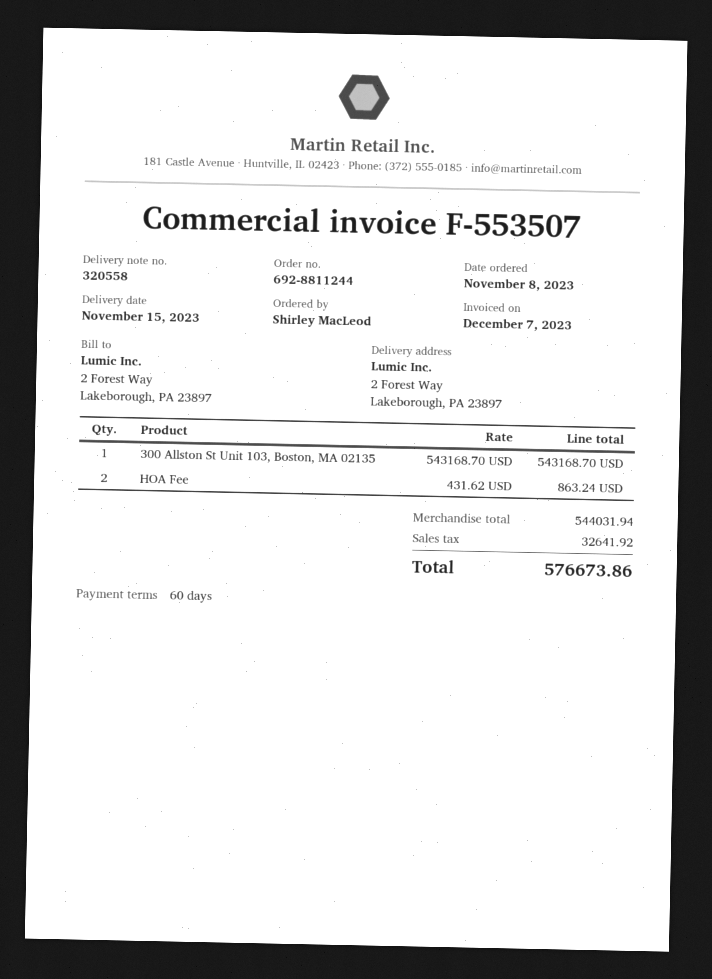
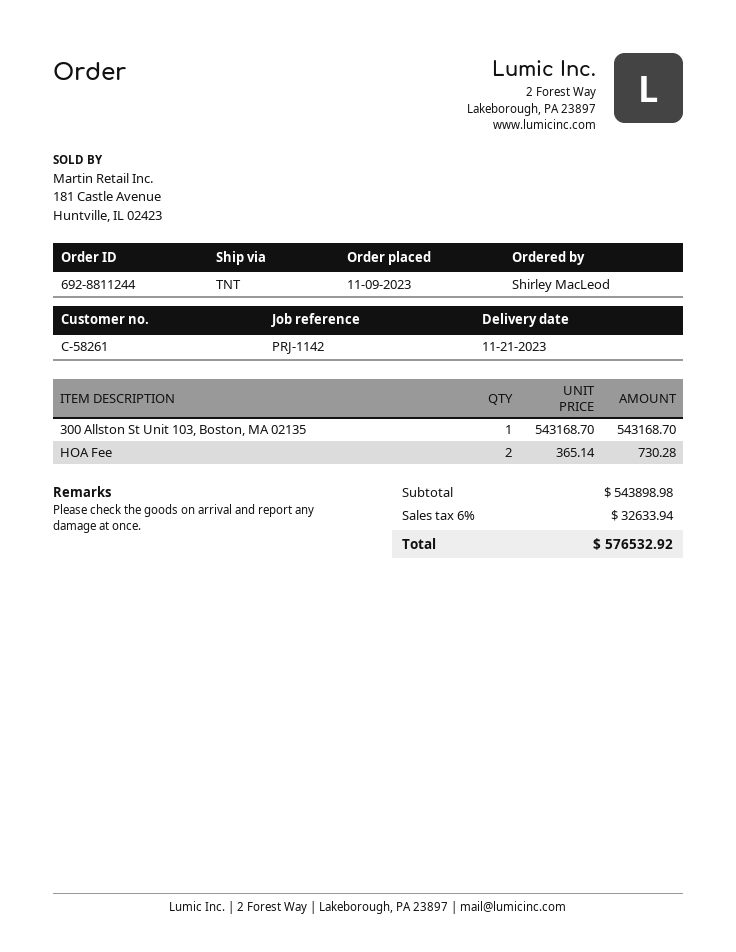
order date: 2023-11-08 -> 2023-11-09
delivery date: 2023-11-15 -> 2023-11-21
HOA Fee: 2 x 431.62 = 863.24 -> 2 x 365.14 = 730.28
subtotal: 544031.94 -> 543898.98
tax: 32641.92 -> 32633.94
total: 576673.86 -> 576532.92

